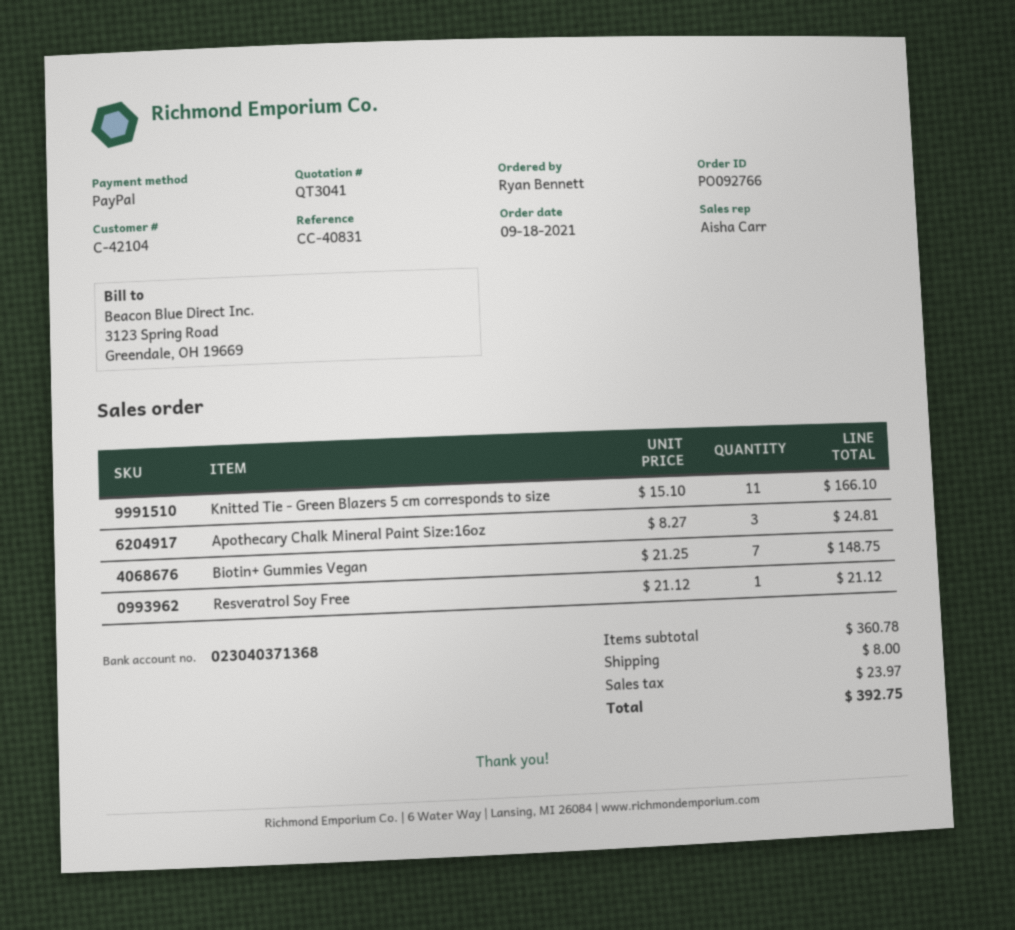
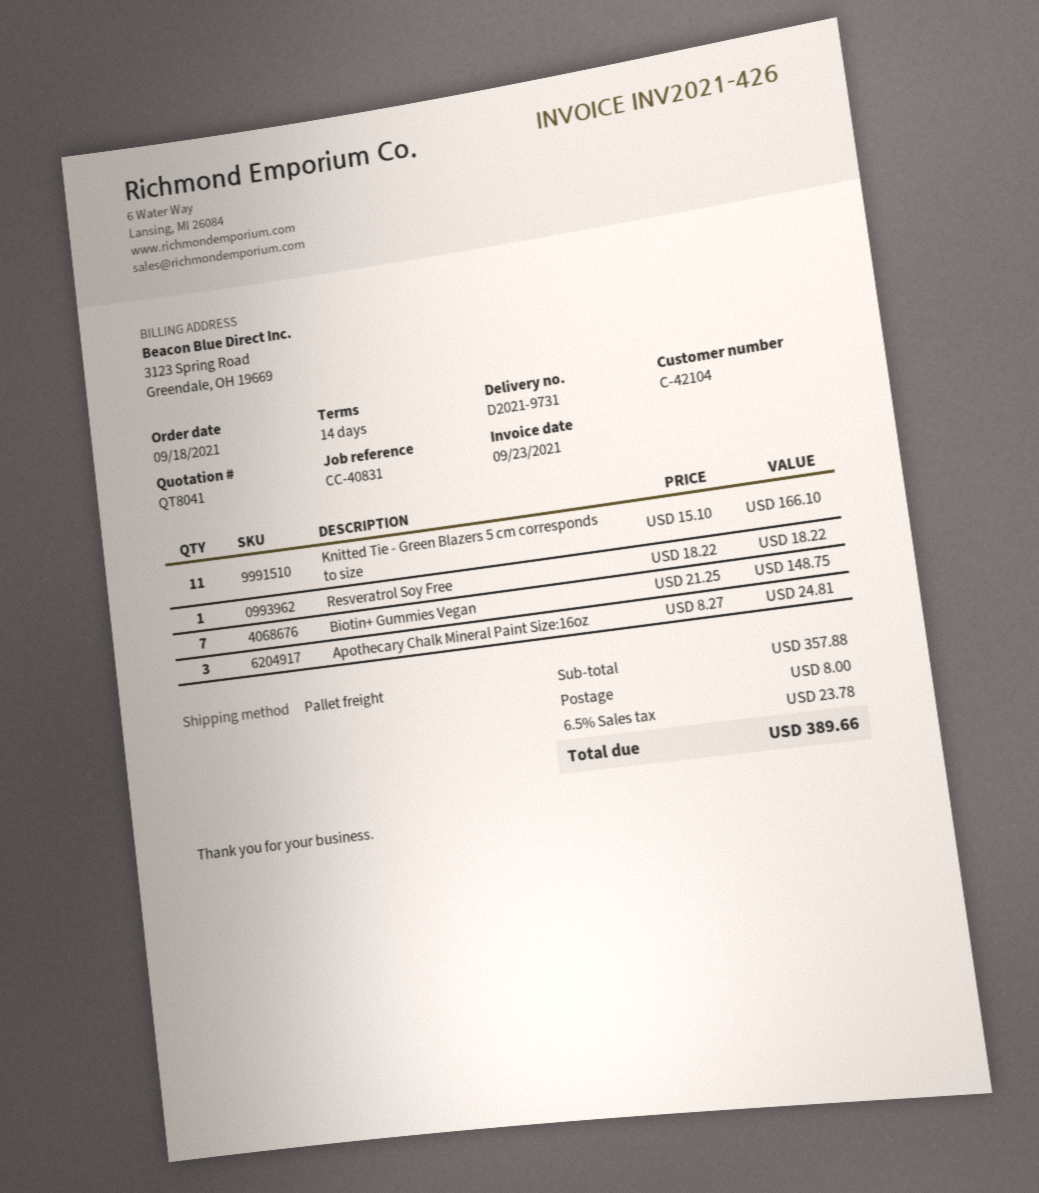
quote number: QT3041 -> QT8041
Resveratrol Soy Free: 1 x 21.12 = 21.12 -> 1 x 18.22 = 18.22
subtotal: 360.78 -> 357.88
tax: 23.97 -> 23.78
total: 392.75 -> 389.66

